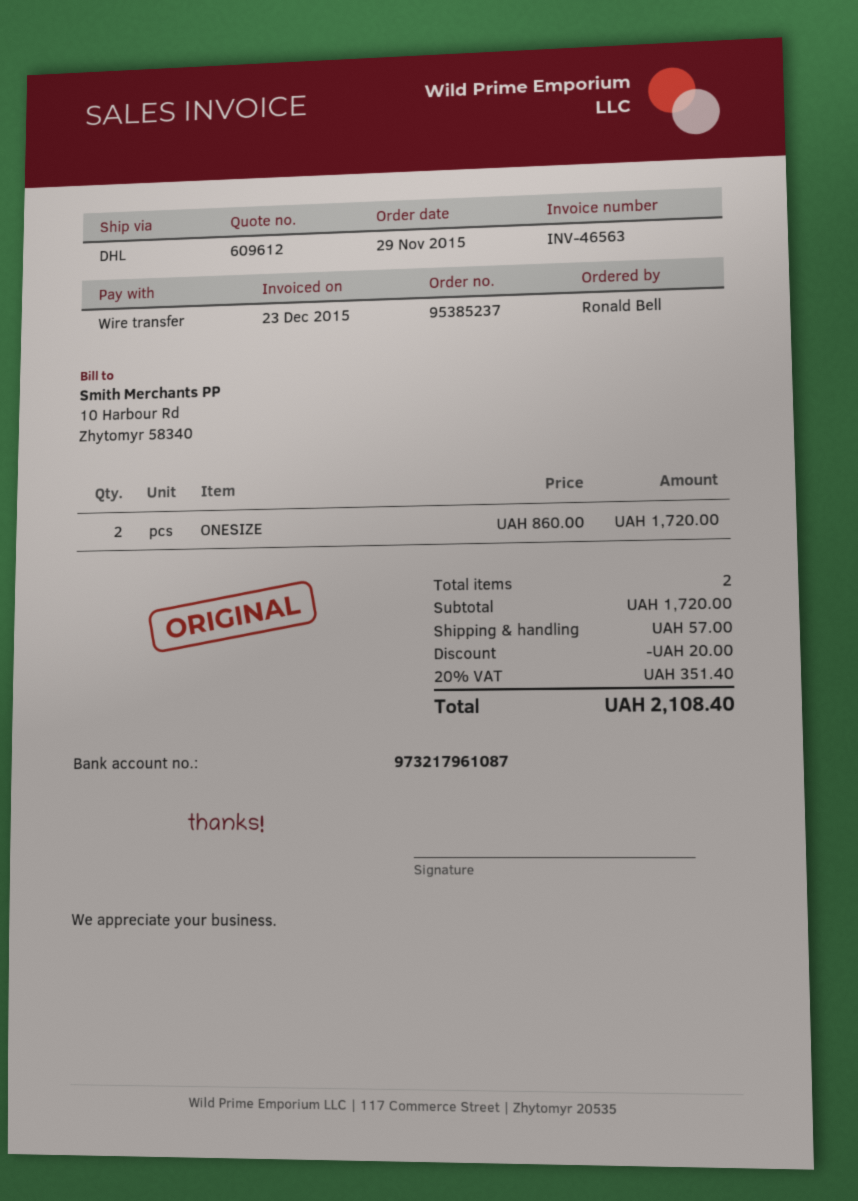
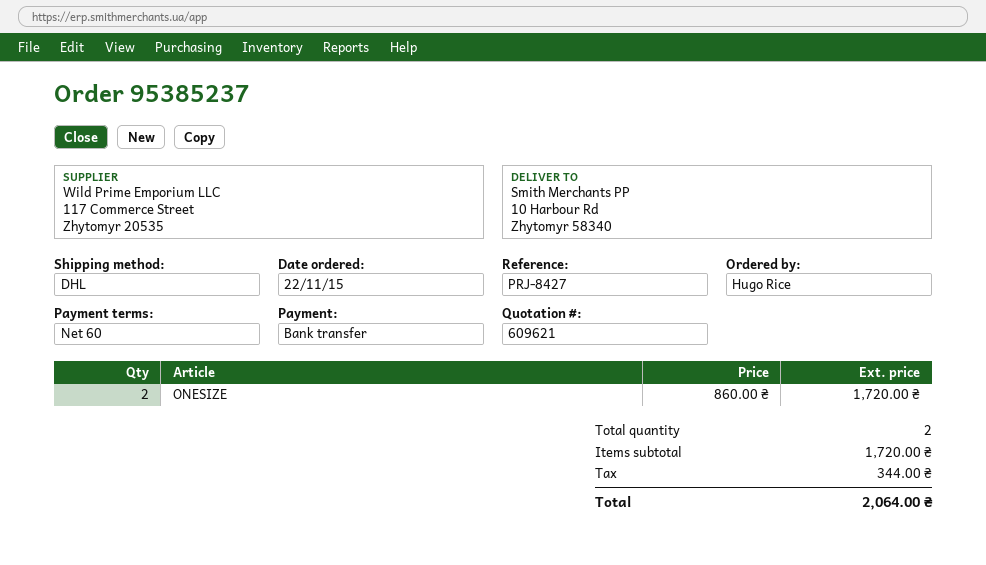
quote number: 609612 -> 609621
order date: 2015-11-29 -> 2015-11-22
ordered by: Ronald Bell -> Hugo Rice
discount: 20.00 -> none
shipping: 57.00 -> none
tax: 351.40 -> 344.00
total: 2108.40 -> 2064.00

